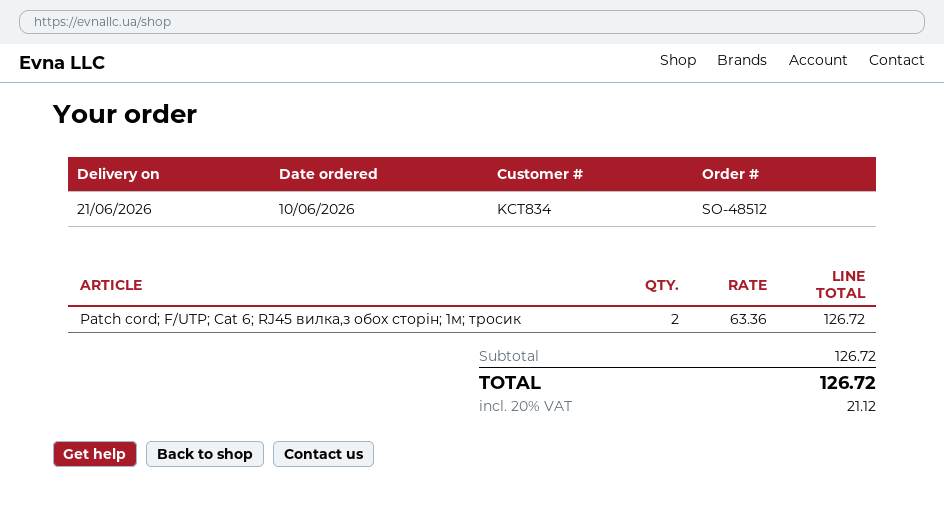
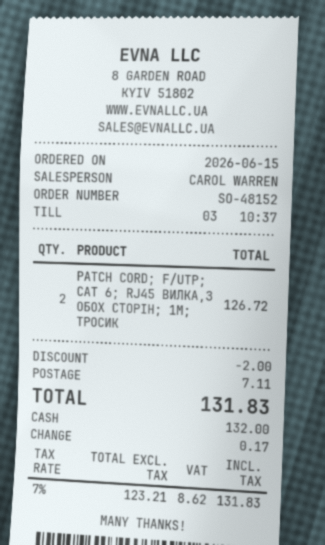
order number: SO-48512 -> SO-48152
order date: 2026-06-10 -> 2026-06-15
discount: none -> 2.00
shipping: none -> 7.11
tax: 20% = 21.12 -> 7% = 8.62
total: 126.72 -> 131.83

